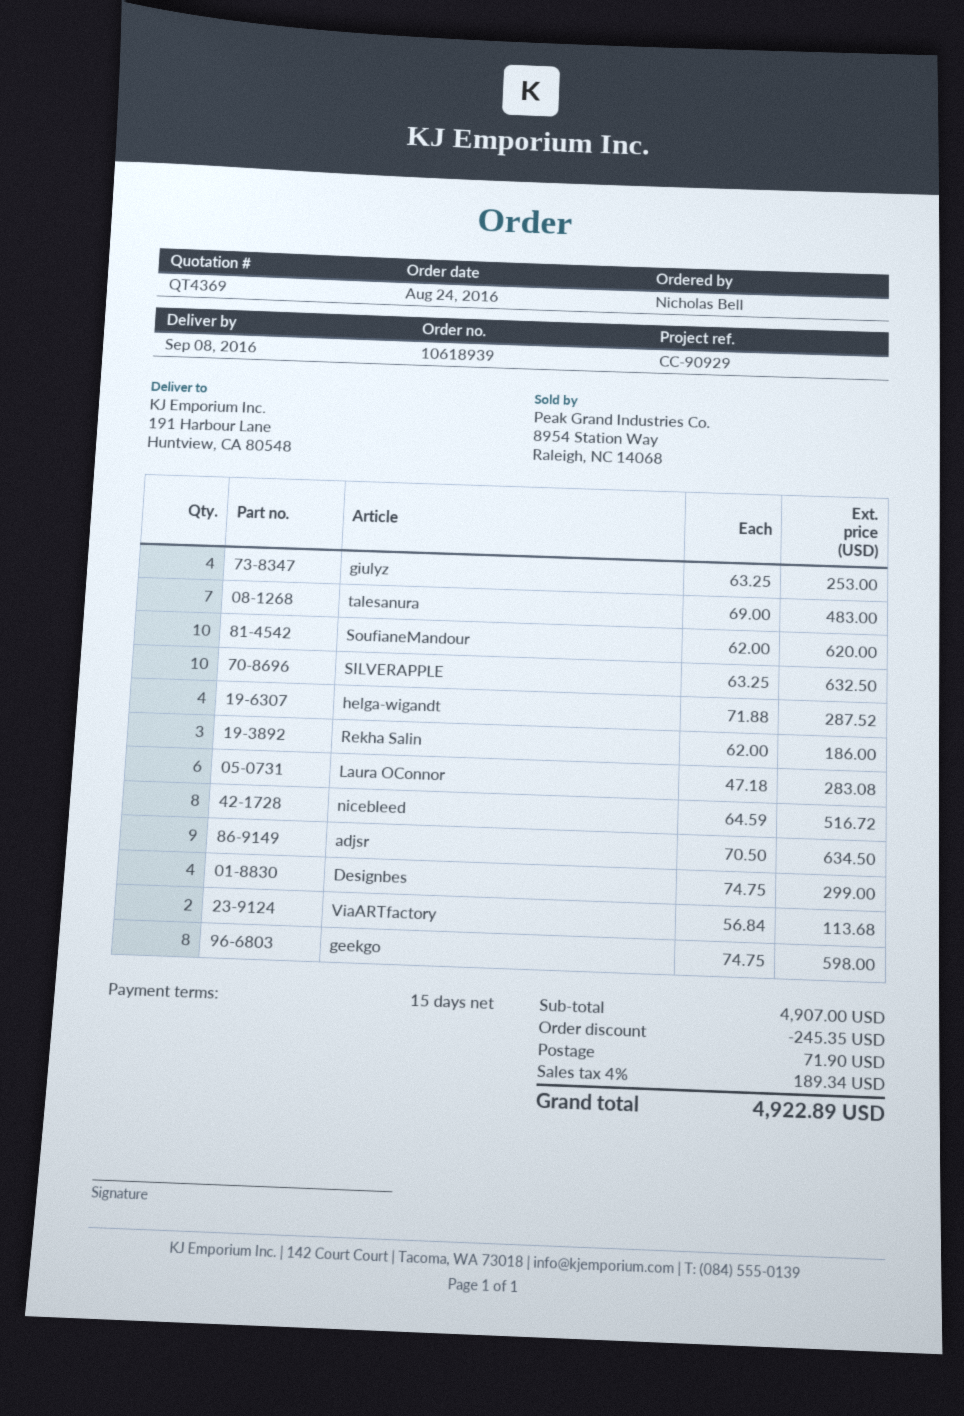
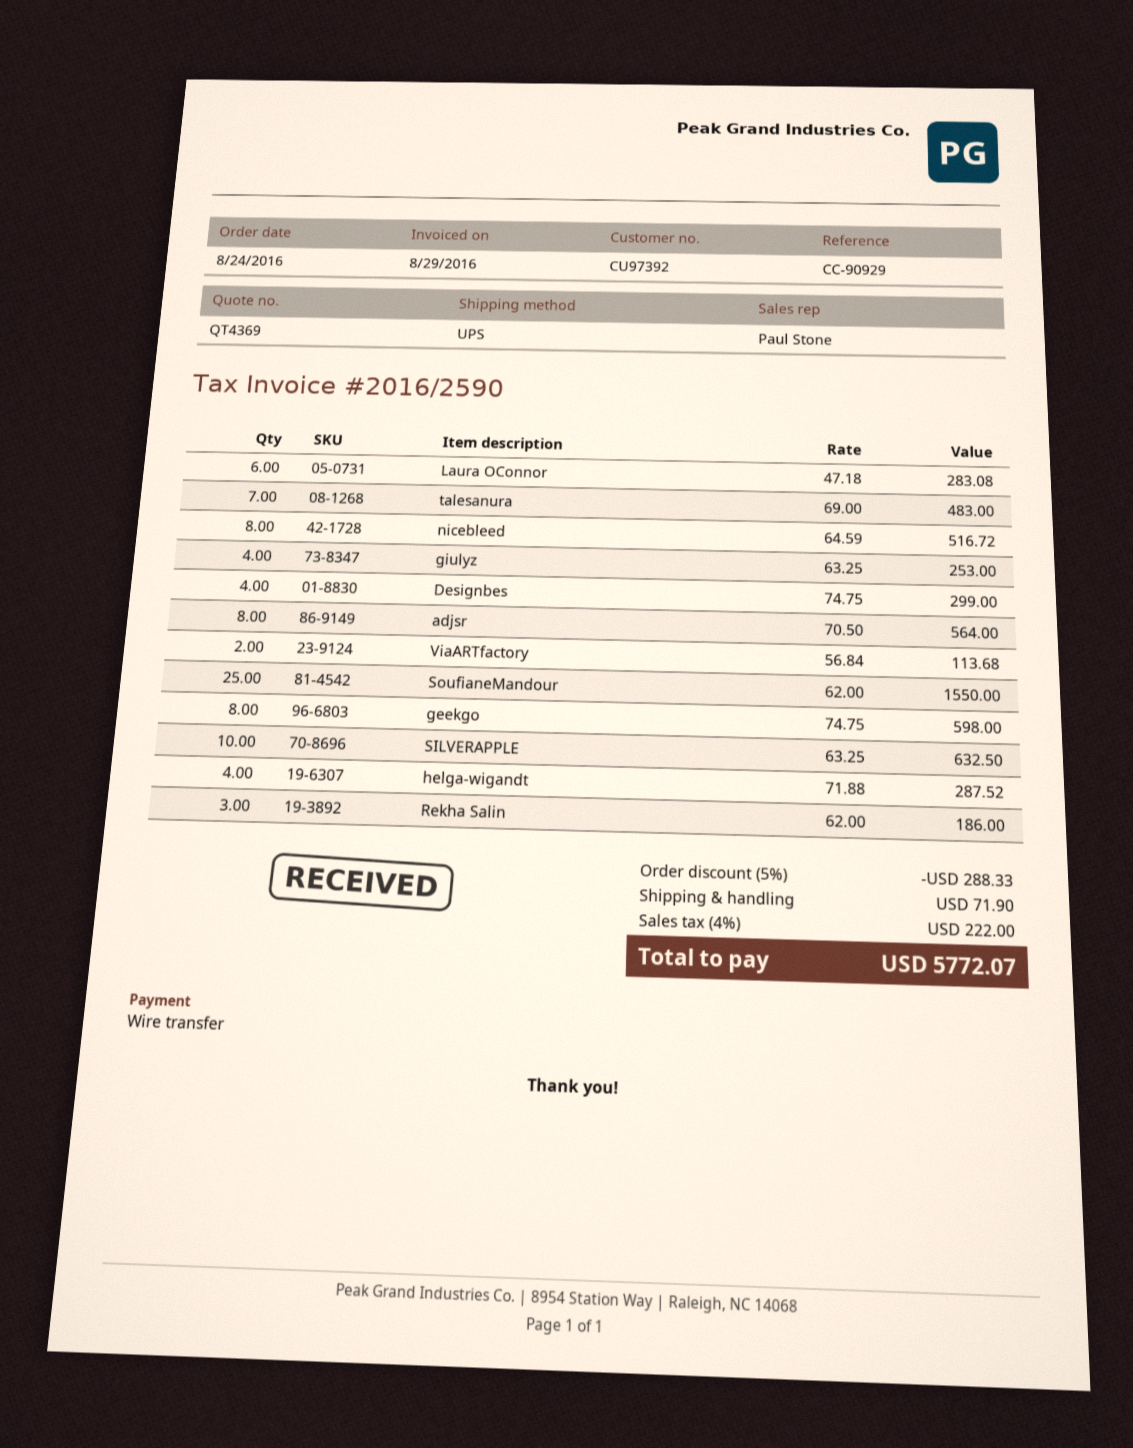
SoufianeMandour: 10 x 62.00 = 620.00 -> 25 x 62.00 = 1550.00
adjsr: 9 x 70.50 = 634.50 -> 8 x 70.50 = 564.00
discount: 245.35 -> 288.33
tax: 4% = 189.34 -> 4% = 222.00
total: 4922.89 -> 5772.07

